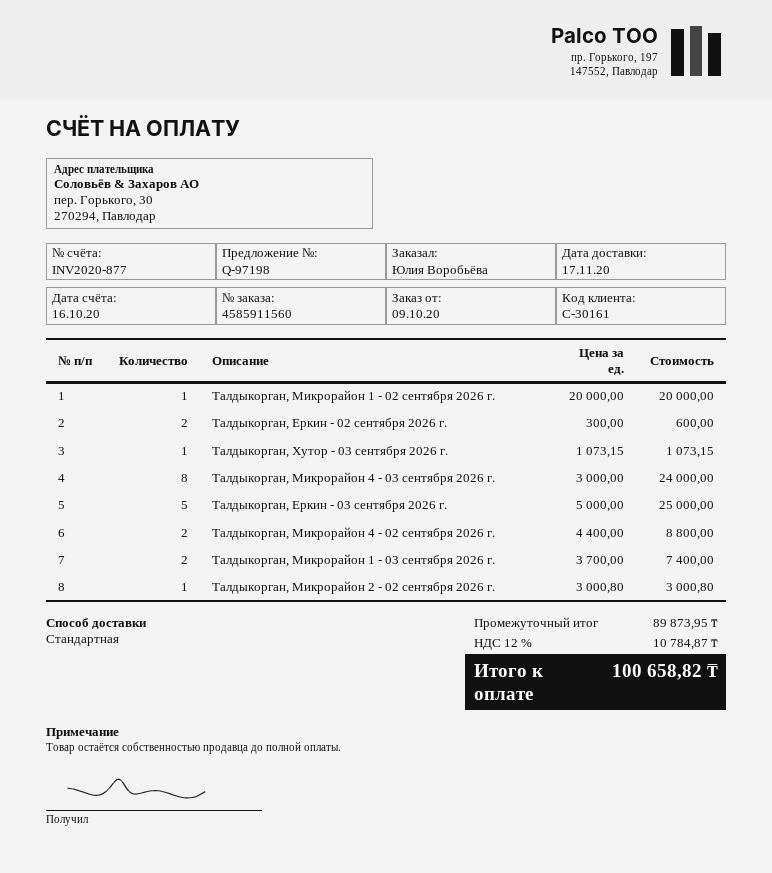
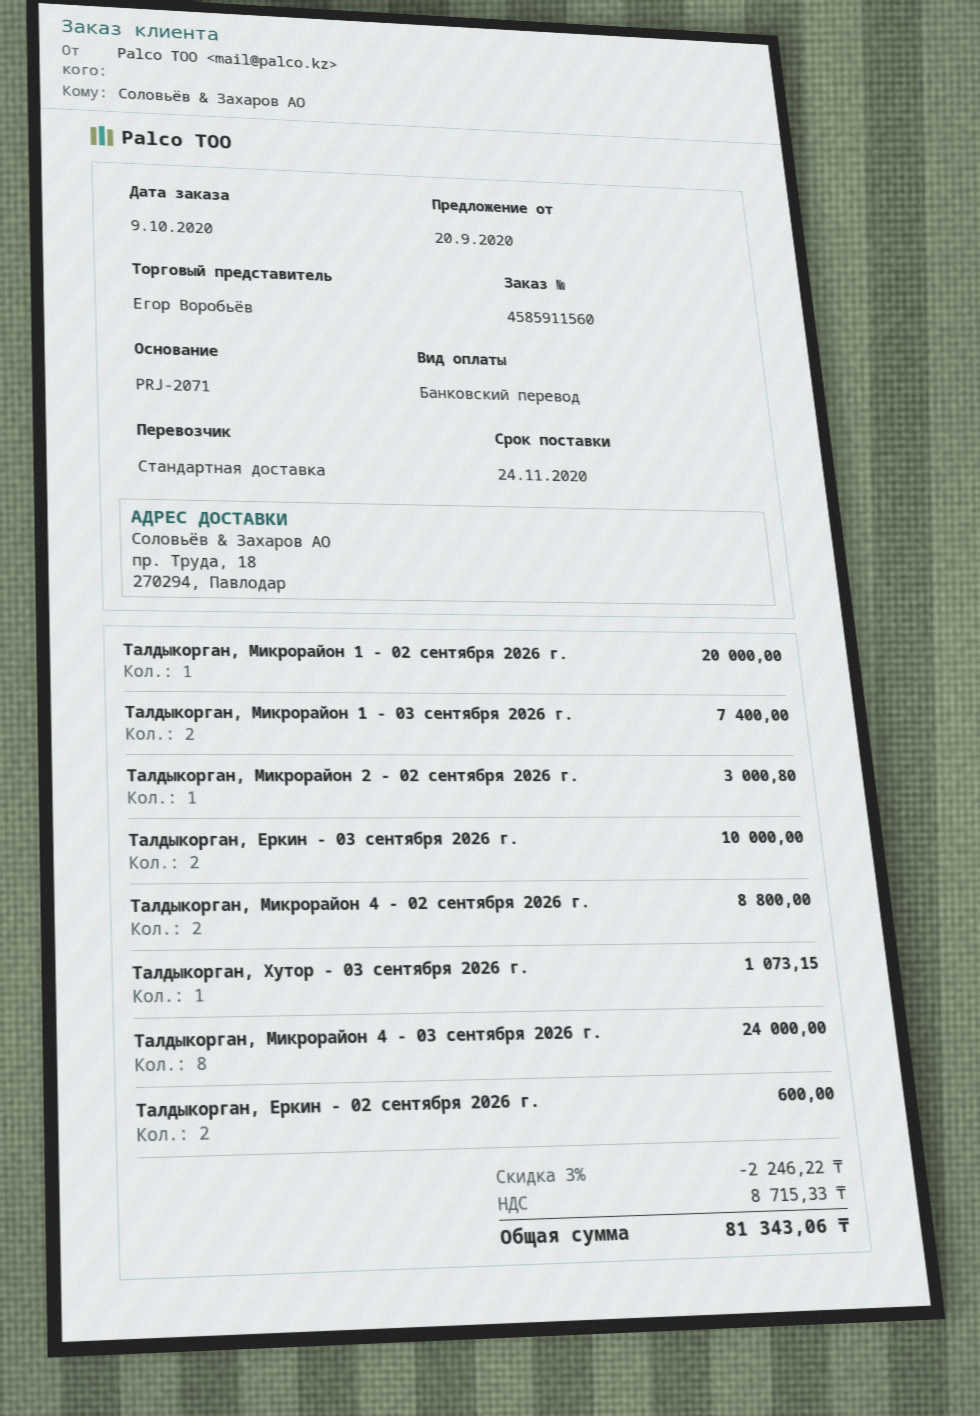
delivery date: 2020-11-17 -> 2020-11-24
Талдыкорган, Еркин - 03 сентября 2026 г.: 5 for 25000.00 -> 2 for 10000.00
discount: none -> 3% = 2246.22
tax: 10784.87 -> 8715.33
total: 100658.82 -> 81343.06

